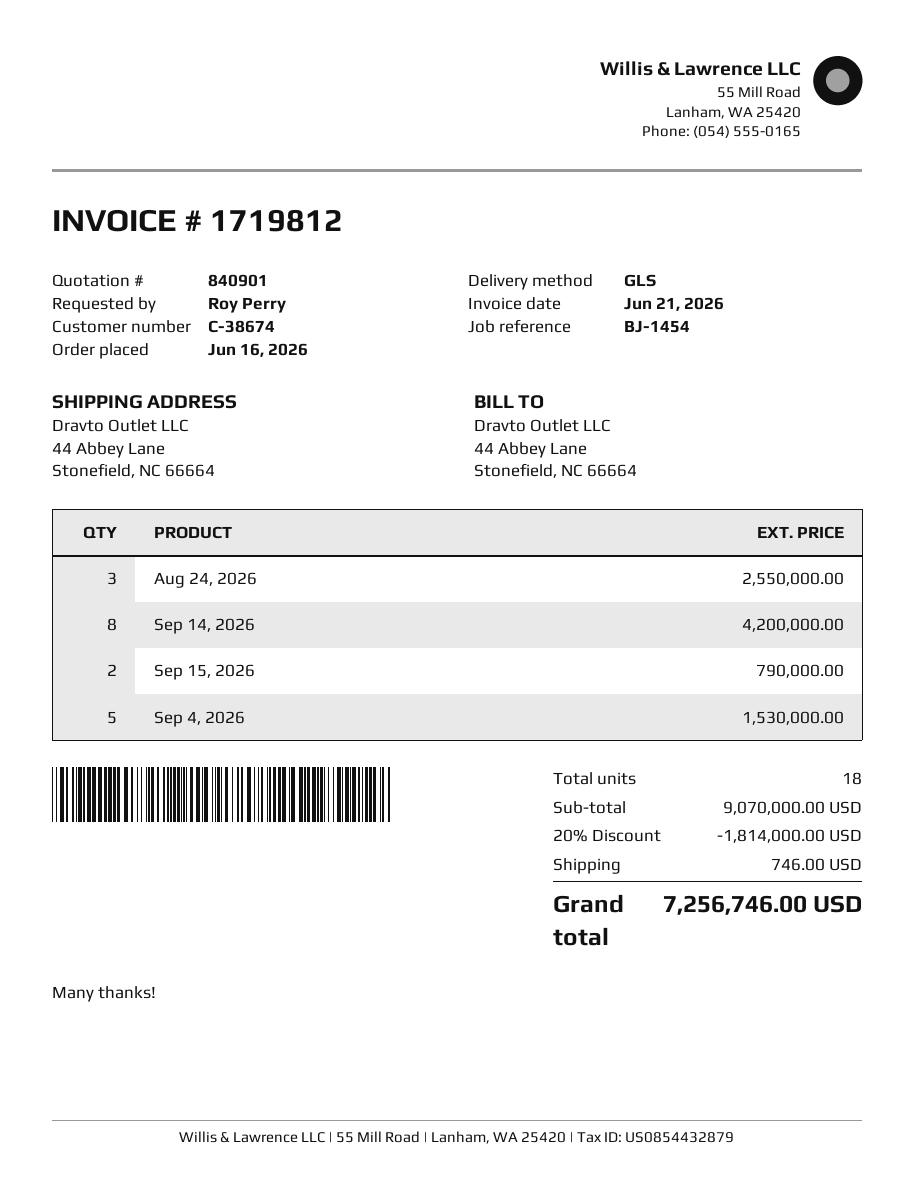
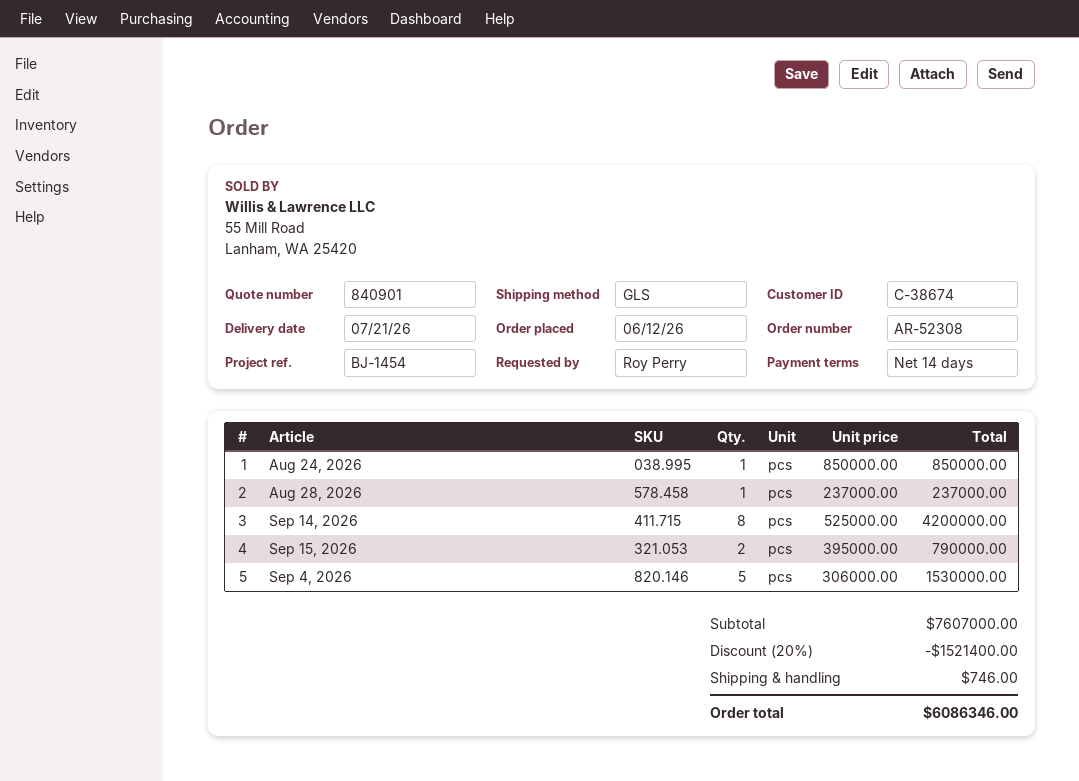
order date: 2026-06-16 -> 2026-06-12
Aug 24, 2026: 3 for 2550000.00 -> 1 for 850000.00
Aug 28, 2026: none -> 1 for 237000.00
subtotal: 9070000.00 -> 7607000.00
discount: 20% = 1814000.00 -> 20% = 1521400.00
total: 7256746.00 -> 6086346.00

